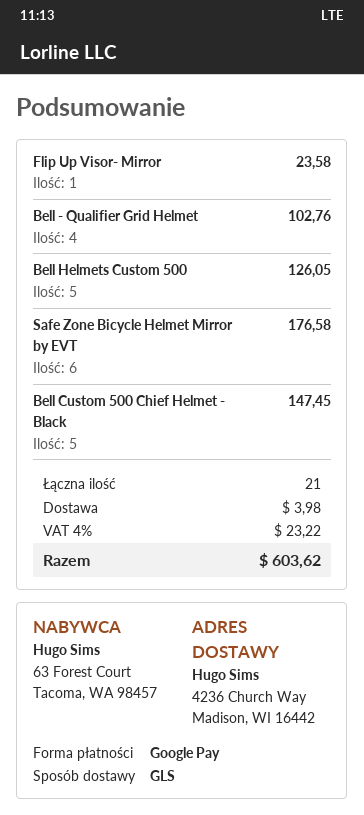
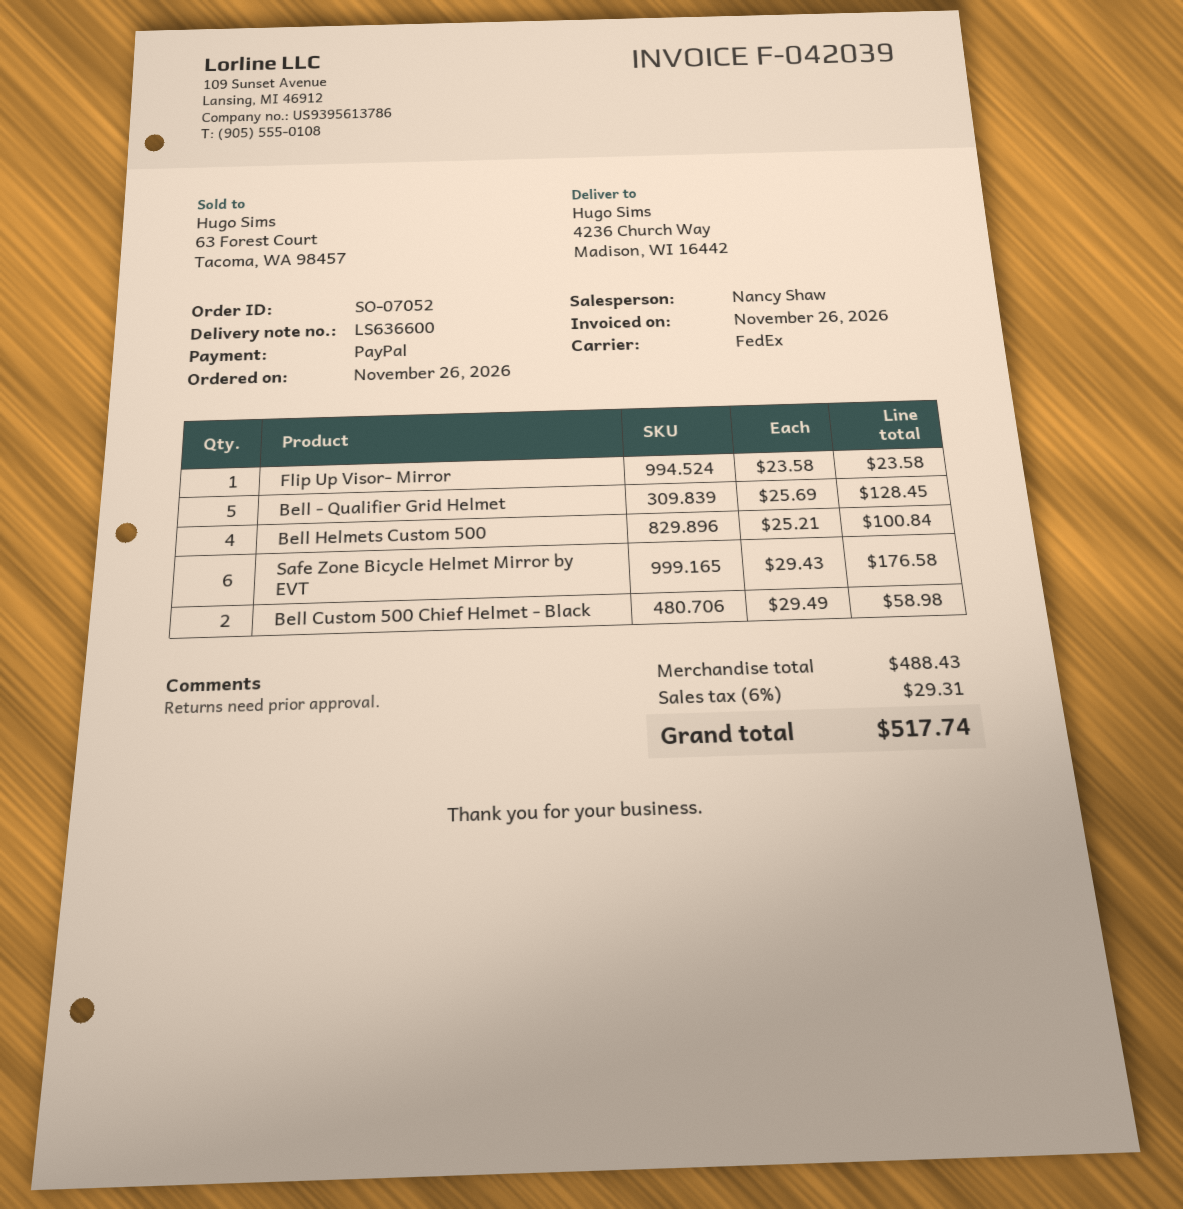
payment method: Google Pay -> PayPal
shipping method: GLS -> FedEx
Bell - Qualifier Grid Helmet: 4 for 102.76 -> 5 for 128.45
Bell Helmets Custom 500: 5 for 126.05 -> 4 for 100.84
Bell Custom 500 Chief Helmet - Black: 5 for 147.45 -> 2 for 58.98
shipping: 3.98 -> none
tax: 4% = 23.22 -> 6% = 29.31
total: 603.62 -> 517.74

